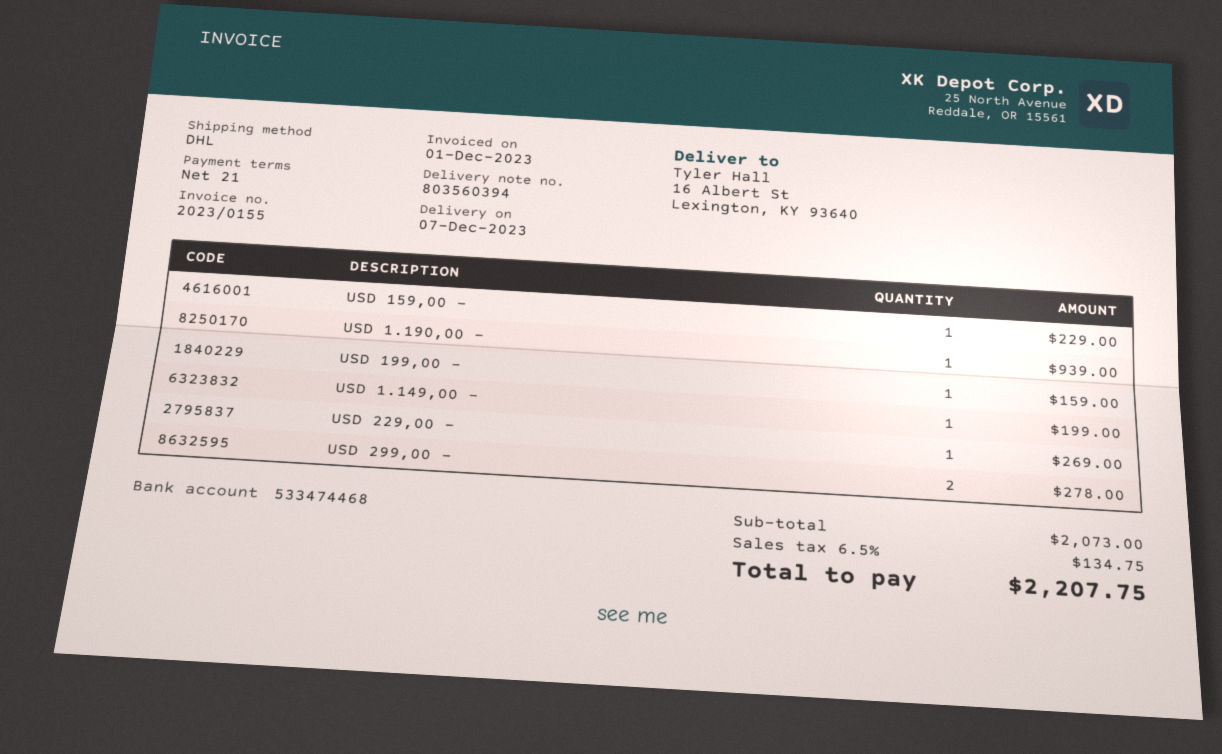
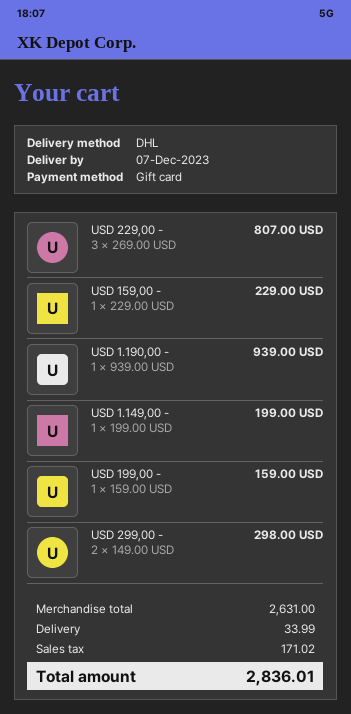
USD 229,00 -: 1 for 269.00 -> 3 for 807.00
USD 299,00 -: 2 for 278.00 -> 2 for 298.00
subtotal: 2073.00 -> 2631.00
shipping: none -> 33.99
tax: 134.75 -> 171.02
total: 2207.75 -> 2836.01

